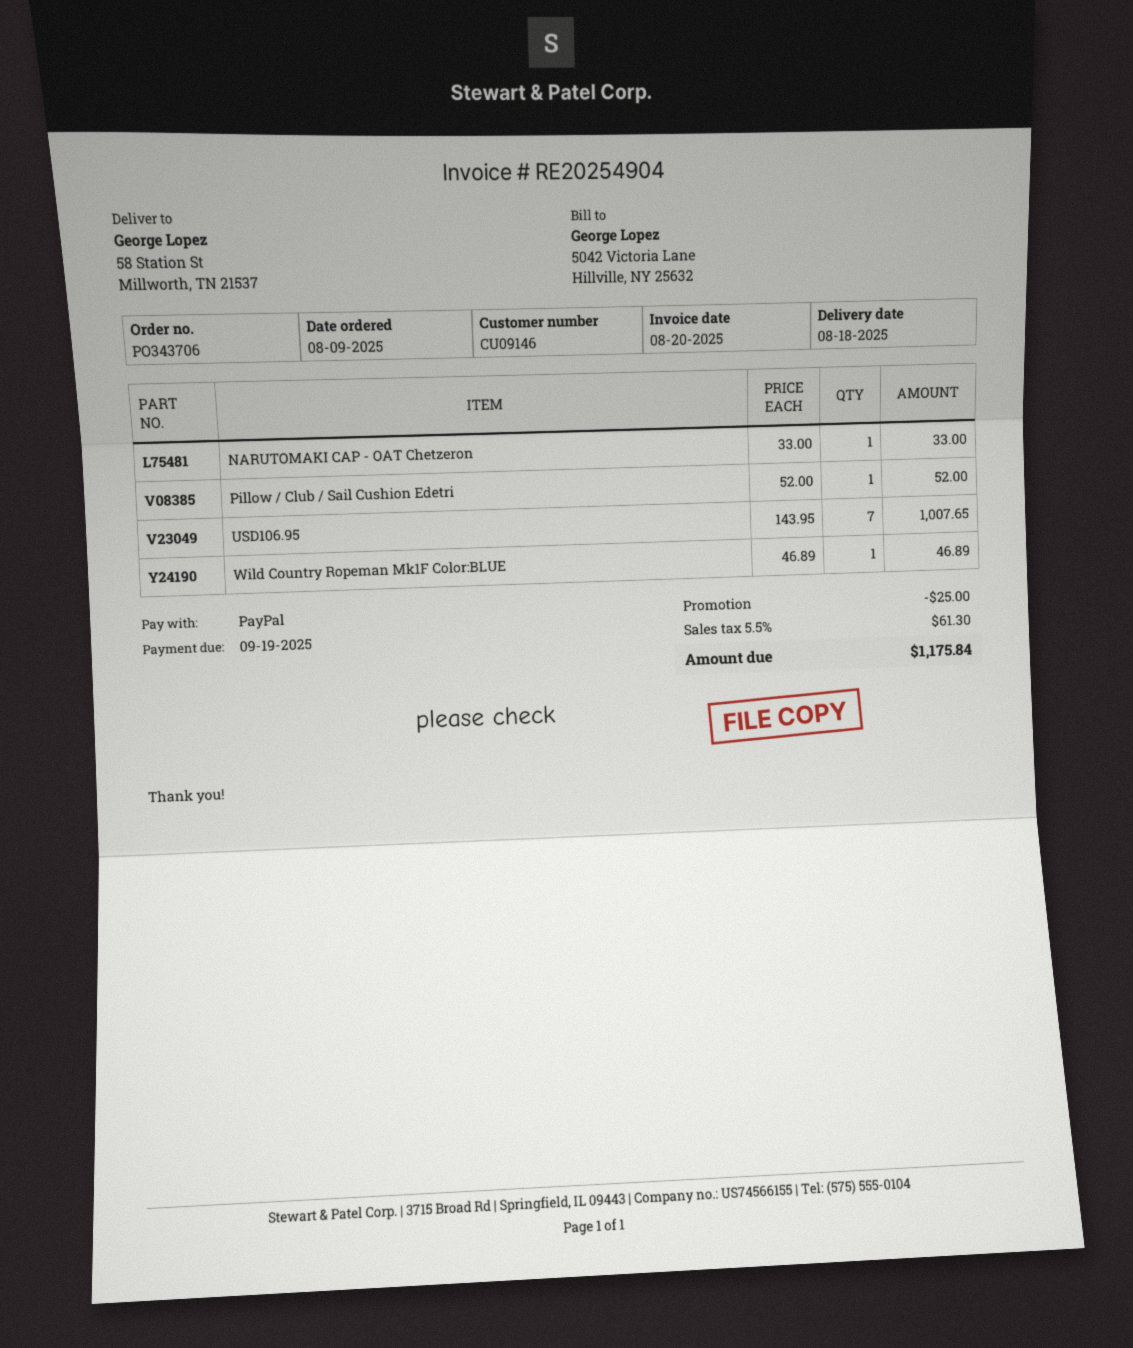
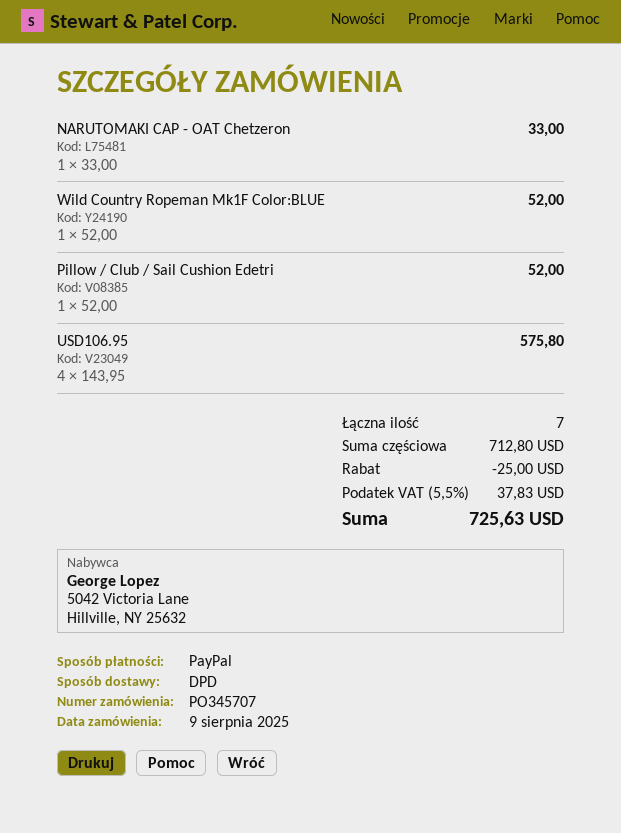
order number: PO343706 -> PO345707
USD106.95: 7 x 143.95 = 1007.65 -> 4 x 143.95 = 575.80
Wild Country Ropeman Mk1F Color:BLUE: 1 x 46.89 = 46.89 -> 1 x 52.00 = 52.00
tax: 5.5% = 61.30 -> 5.5% = 37.83
total: 1175.84 -> 725.63

